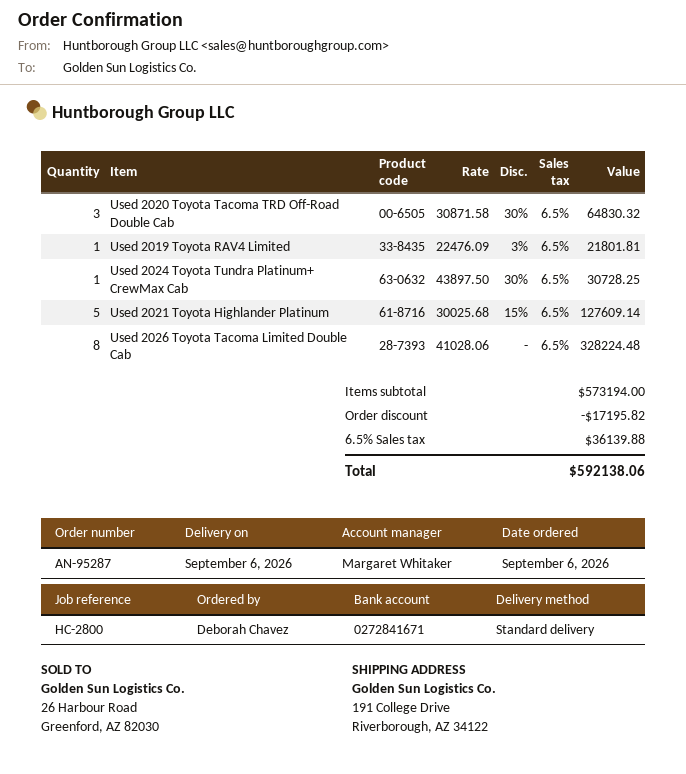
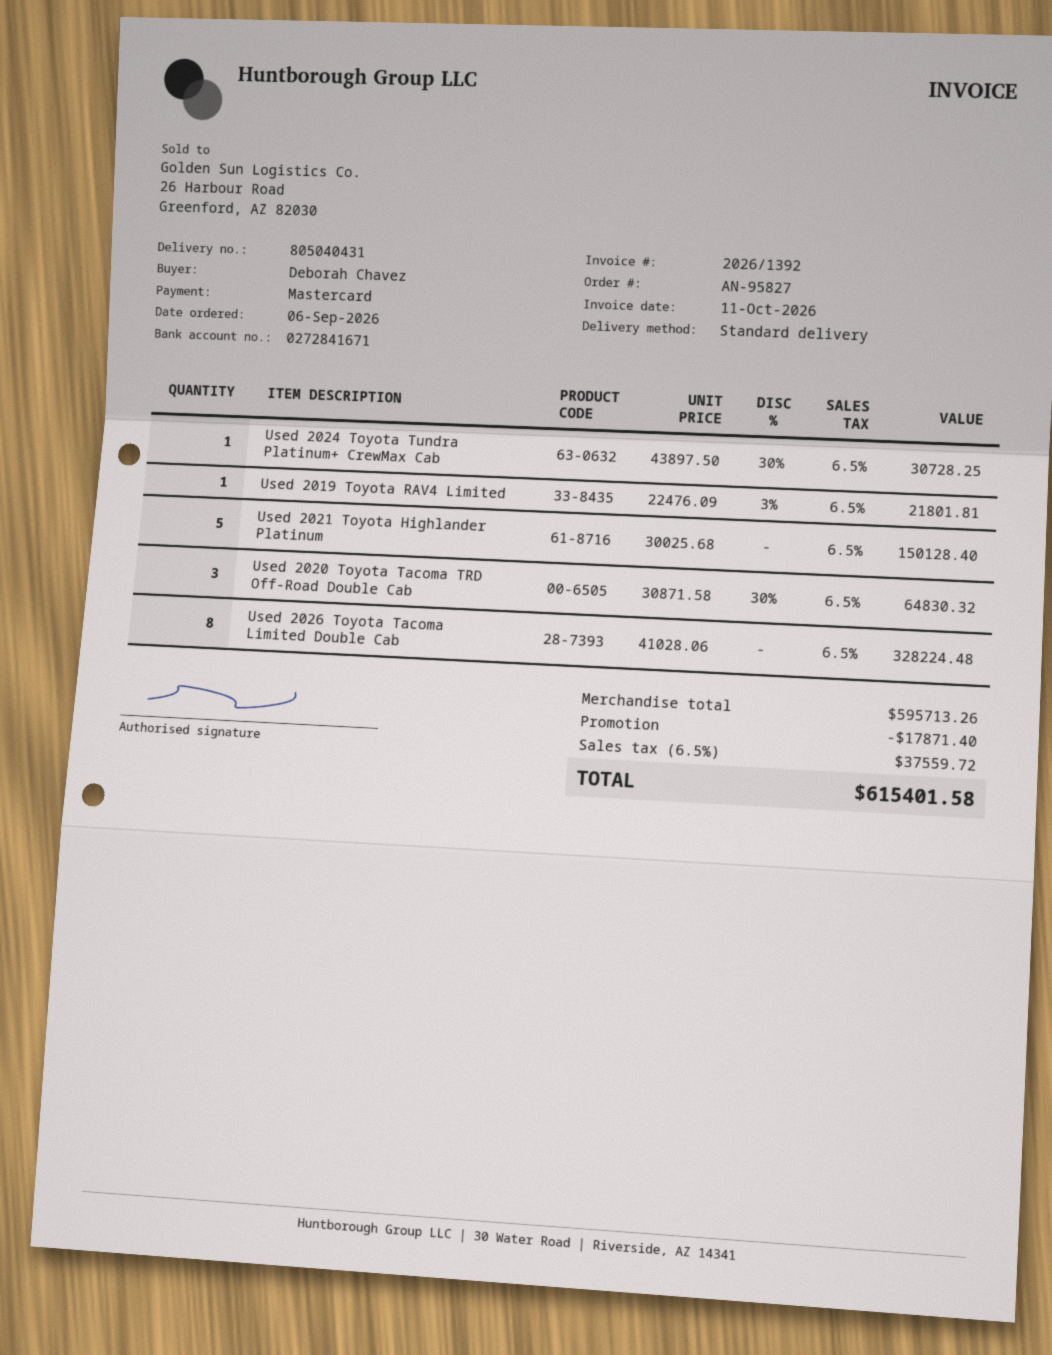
order number: AN-95287 -> AN-95827
Used 2021 Toyota Highlander Platinum: 5 x 30025.68 - 15% = 127609.14 -> 5 x 30025.68 = 150128.40
subtotal: 573194.00 -> 595713.26
discount: 17195.82 -> 17871.40
tax: 6.5% = 36139.88 -> 6.5% = 37559.72
total: 592138.06 -> 615401.58

